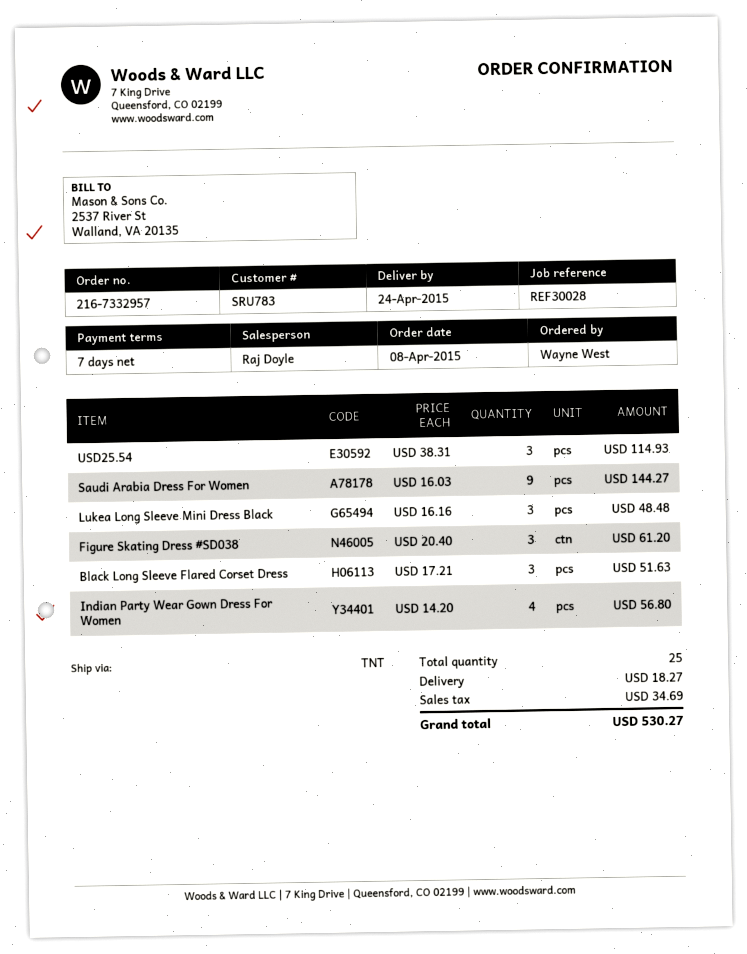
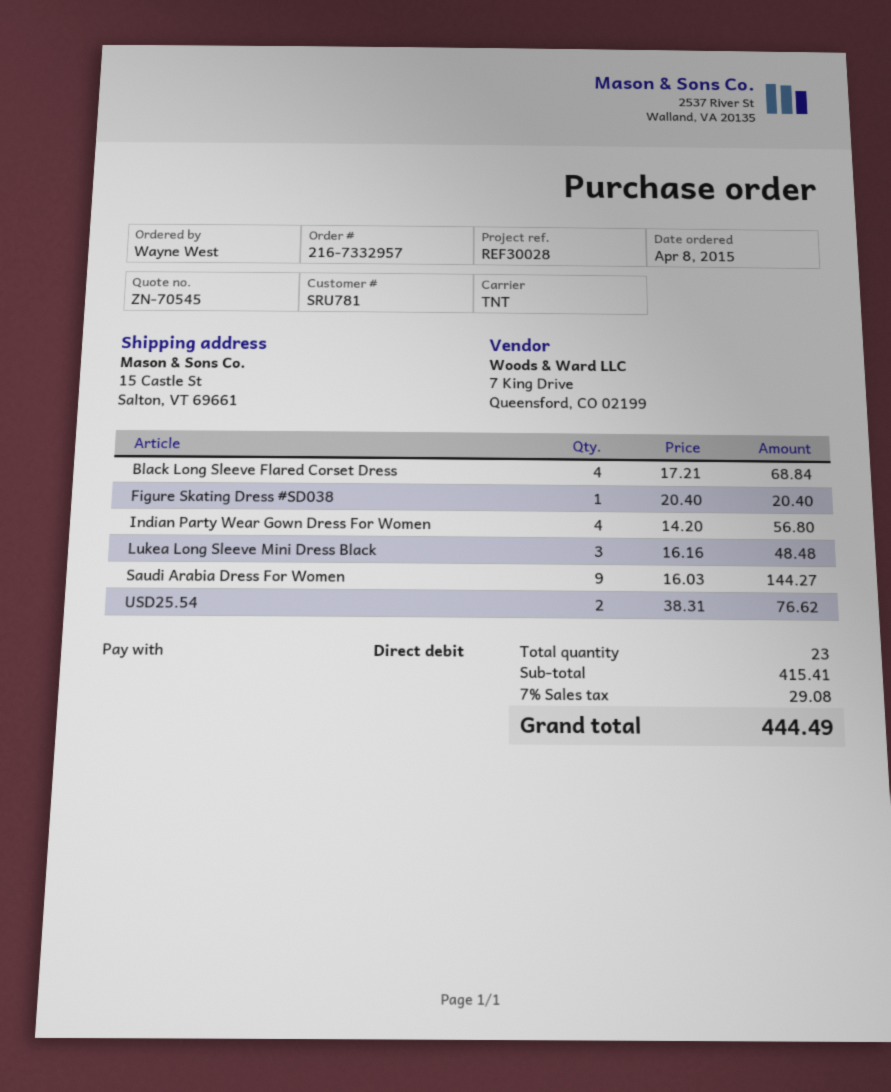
customer number: SRU783 -> SRU781
USD25.54: 3 x 38.31 = 114.93 -> 2 x 38.31 = 76.62
Figure Skating Dress #SD038: 3 x 20.40 = 61.20 -> 1 x 20.40 = 20.40
Black Long Sleeve Flared Corset Dress: 3 x 17.21 = 51.63 -> 4 x 17.21 = 68.84
total quantity: 25 -> 23
shipping: 18.27 -> none
tax: 34.69 -> 29.08
total: 530.27 -> 444.49

